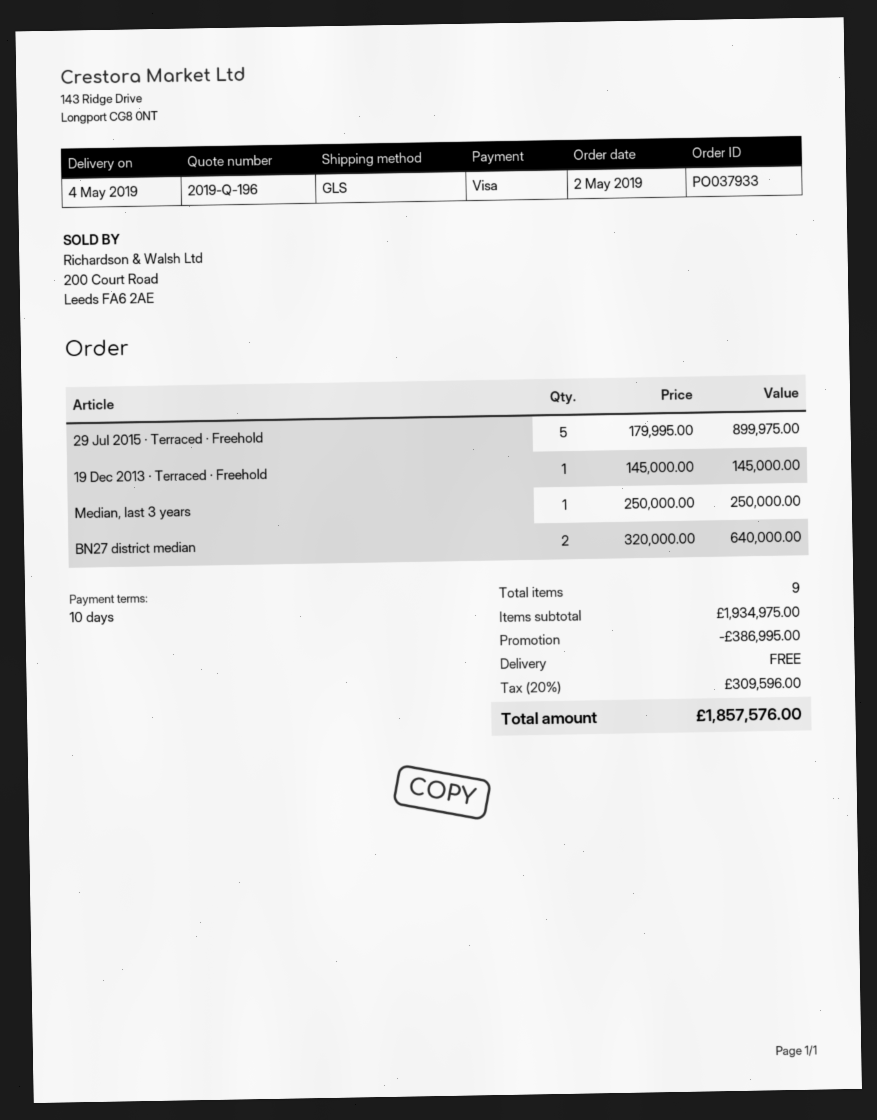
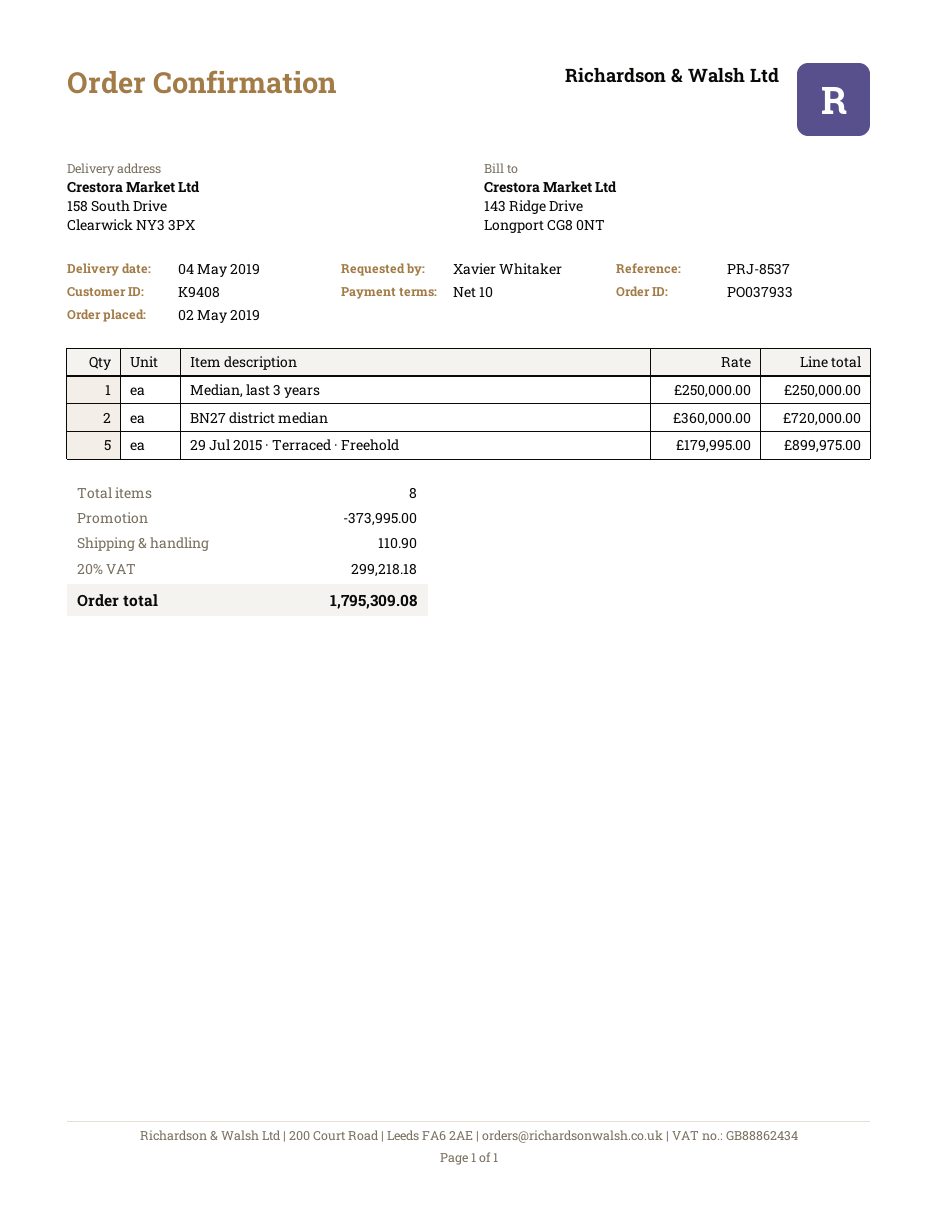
19 Dec 2013 · Terraced · Freehold: 1 x 145000.00 = 145000.00 -> none
BN27 district median: 2 x 320000.00 = 640000.00 -> 2 x 360000.00 = 720000.00
total quantity: 9 -> 8
discount: 386995.00 -> 373995.00
shipping: 0.00 -> 110.90
tax: 20% = 309596.00 -> 20% = 299218.18
total: 1857576.00 -> 1795309.08

